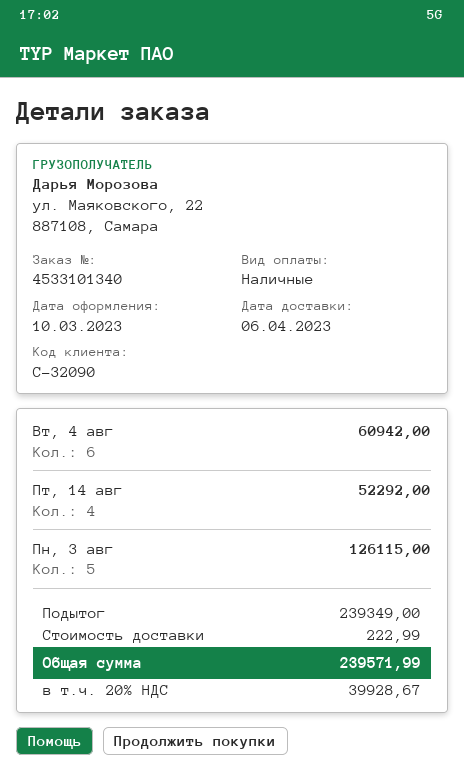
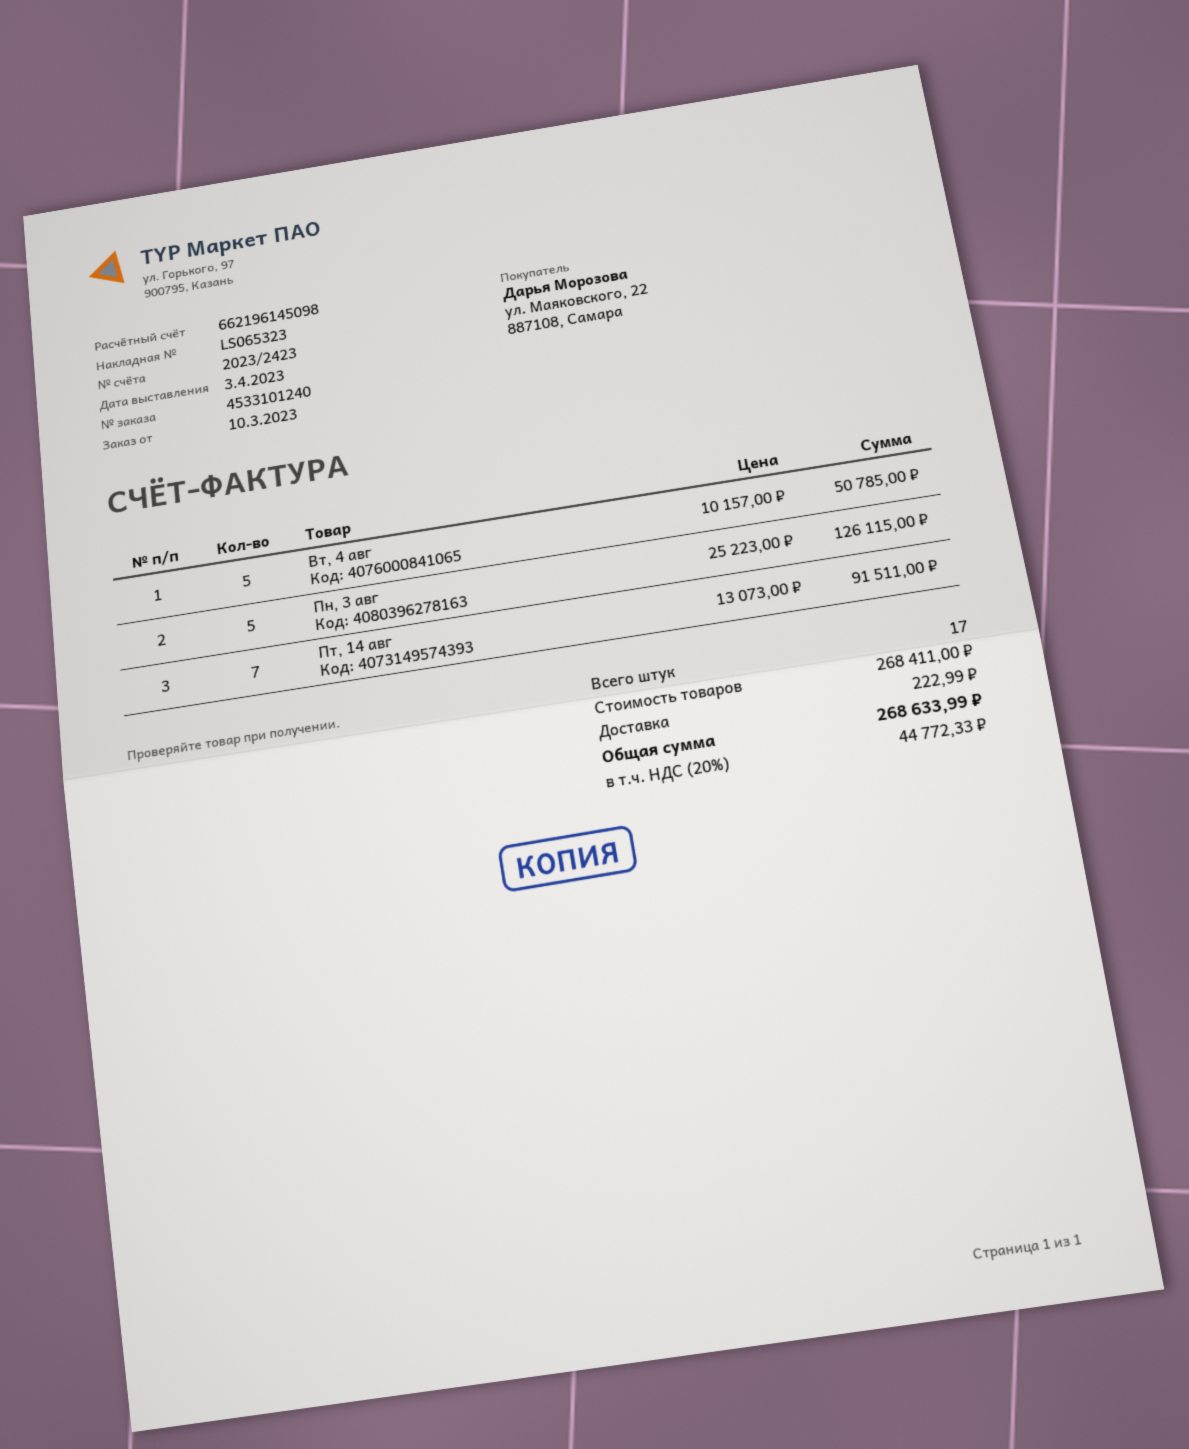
order number: 4533101340 -> 4533101240
Вт, 4 авг: 6 for 60942.00 -> 5 for 50785.00
Пт, 14 авг: 4 for 52292.00 -> 7 for 91511.00
subtotal: 239349.00 -> 268411.00
tax: 20% = 39928.67 -> 20% = 44772.33
total: 239571.99 -> 268633.99

